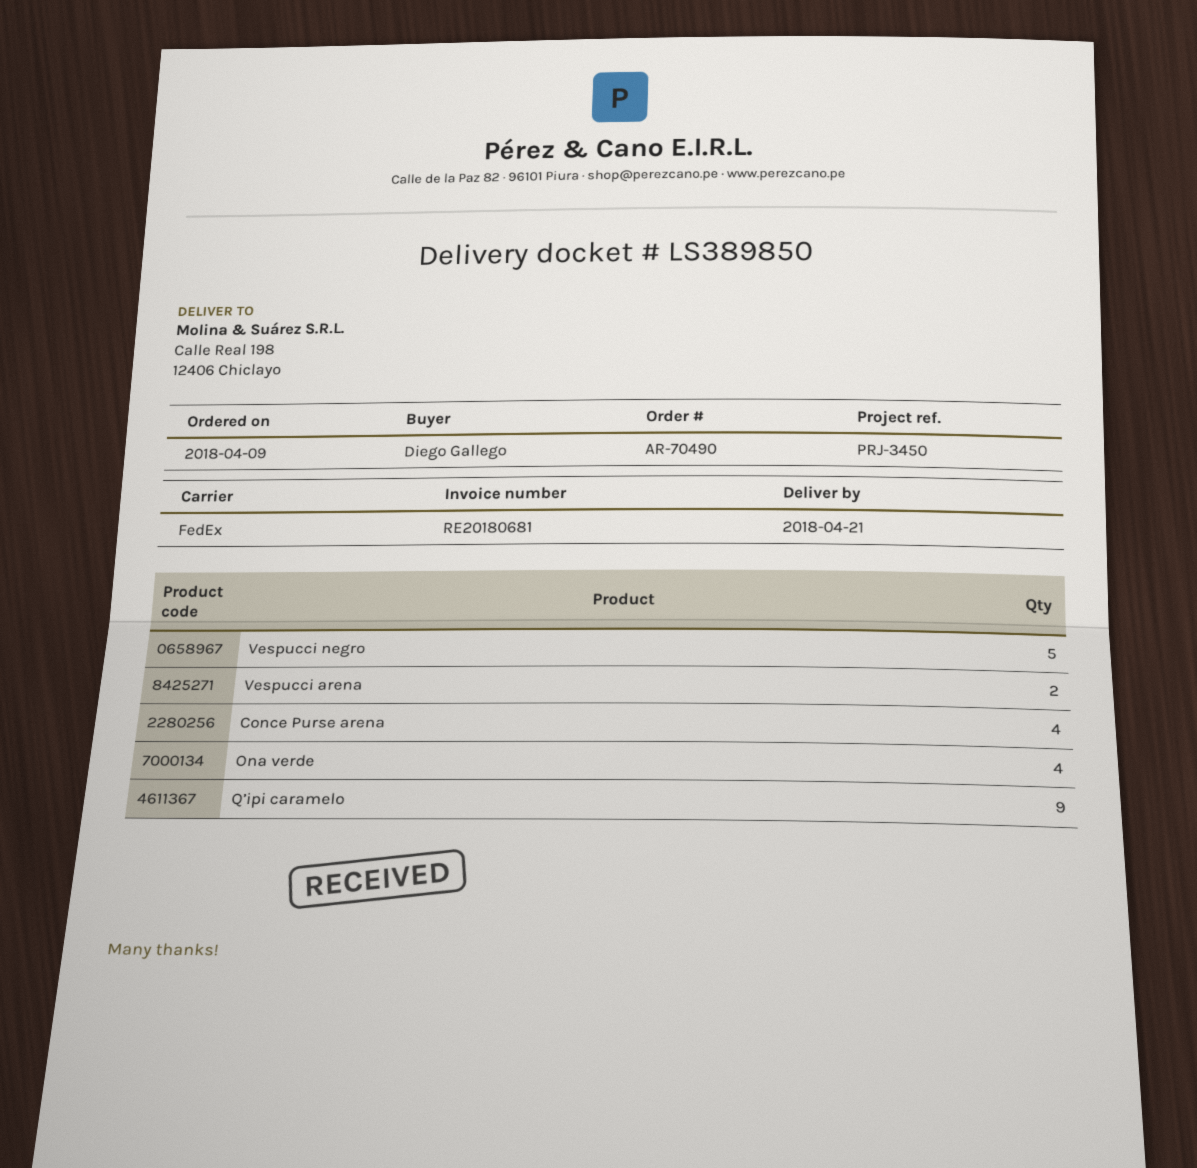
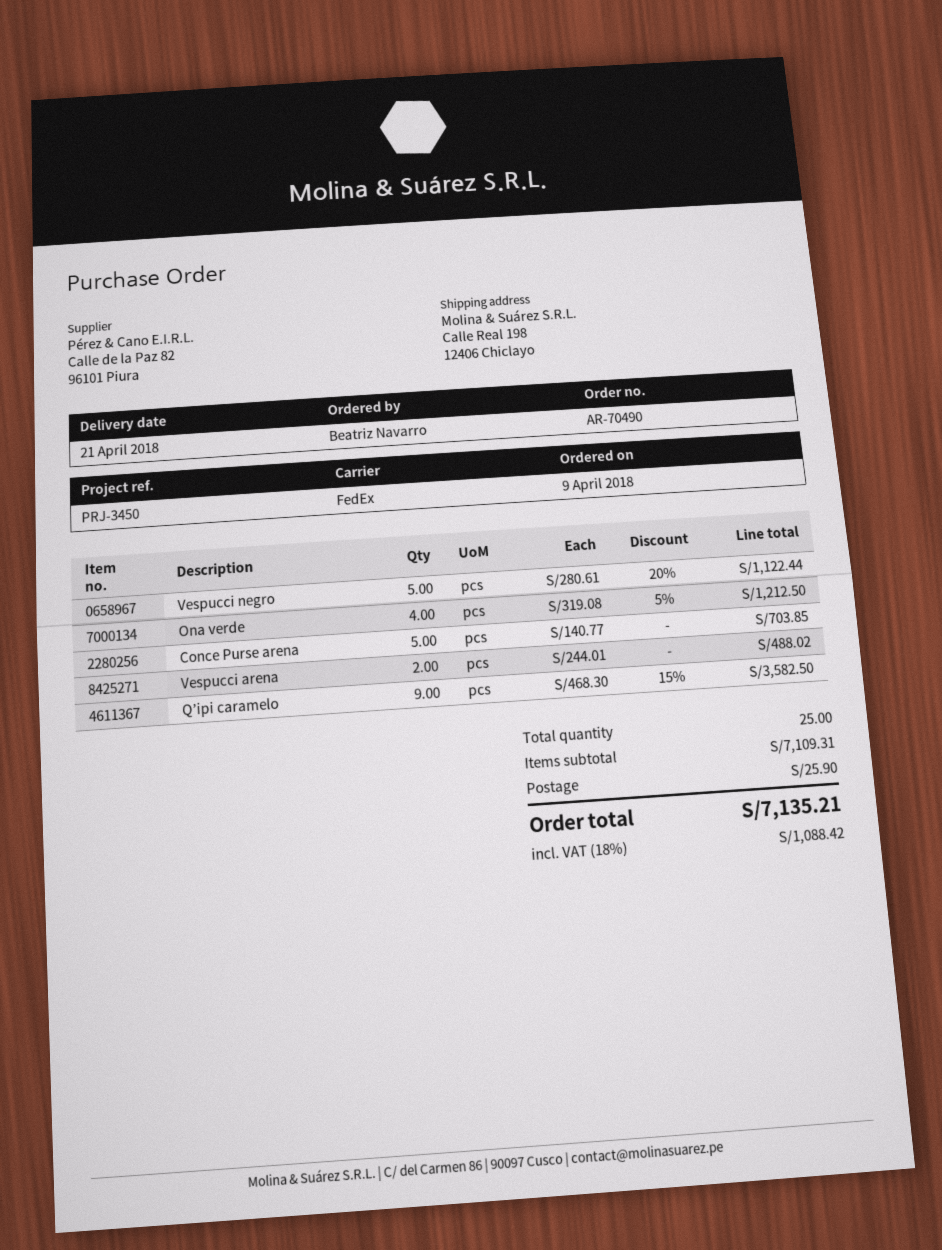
ordered by: Diego Gallego -> Beatriz Navarro
Conce Purse arena: 4 -> 5

